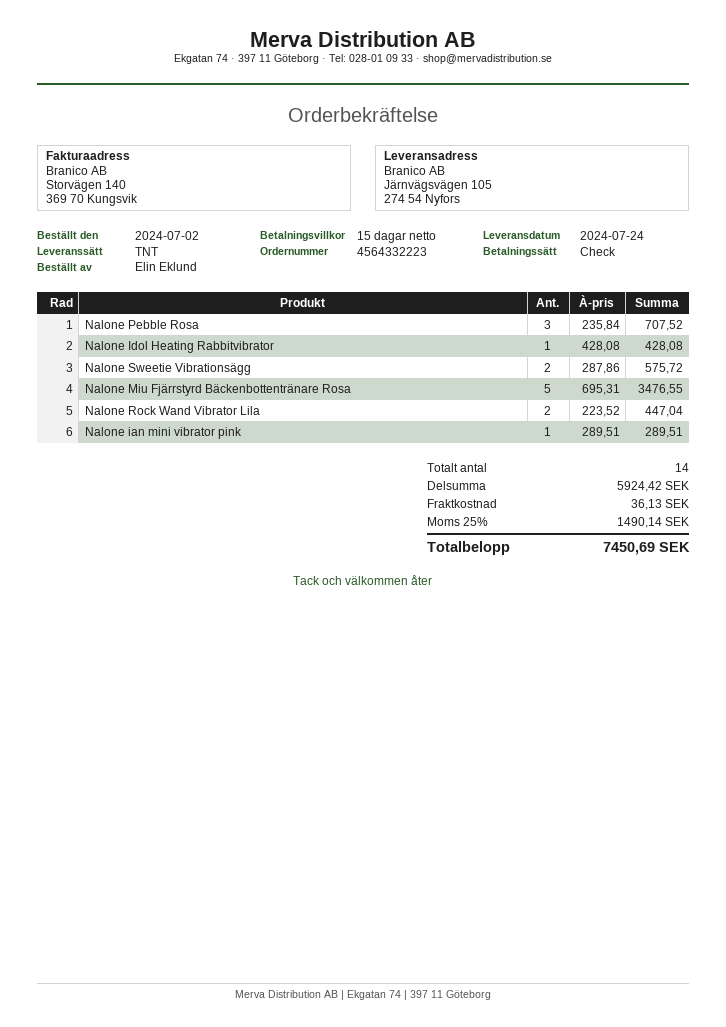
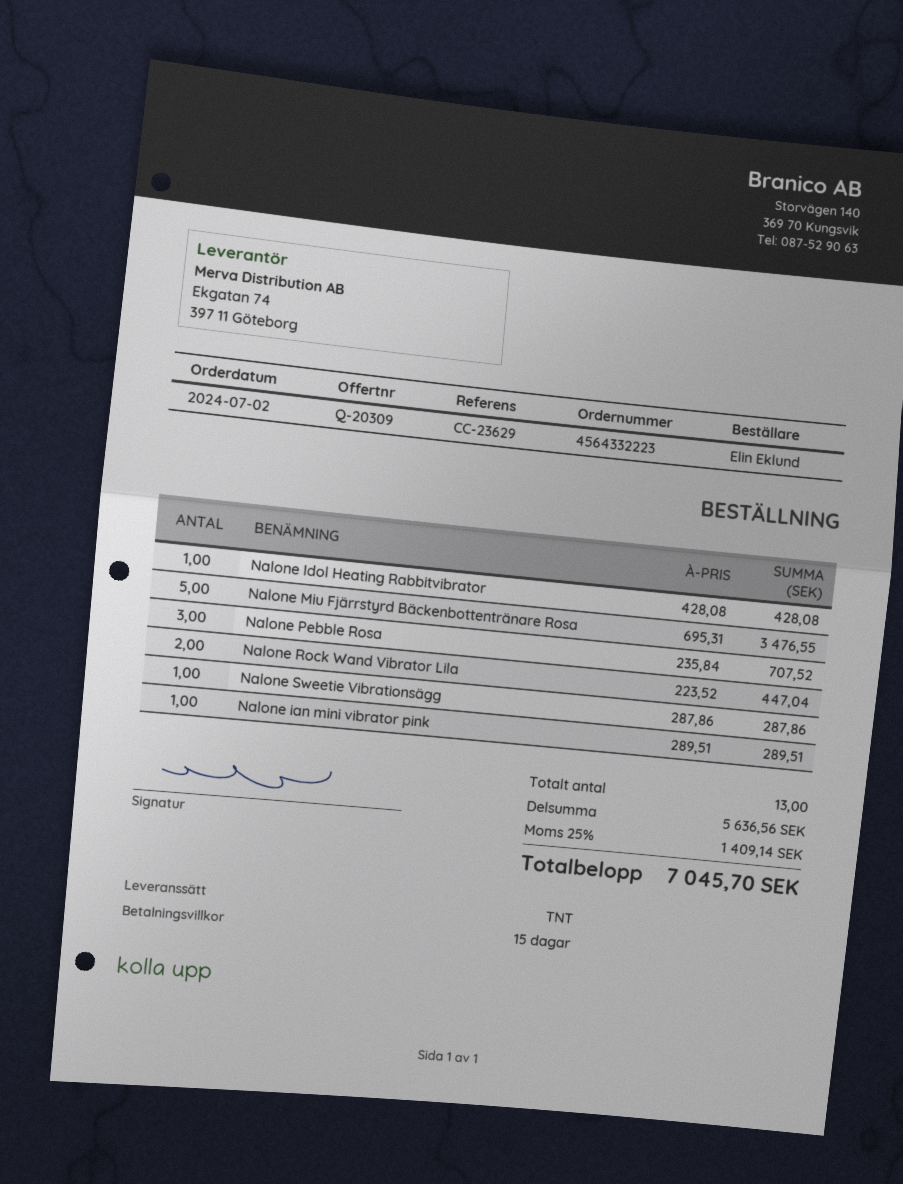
Nalone Sweetie Vibrationsägg: 2 x 287.86 = 575.72 -> 1 x 287.86 = 287.86
total quantity: 14 -> 13
subtotal: 5924.42 -> 5636.56
shipping: 36.13 -> none
tax: 25% = 1490.14 -> 25% = 1409.14
total: 7450.69 -> 7045.70

